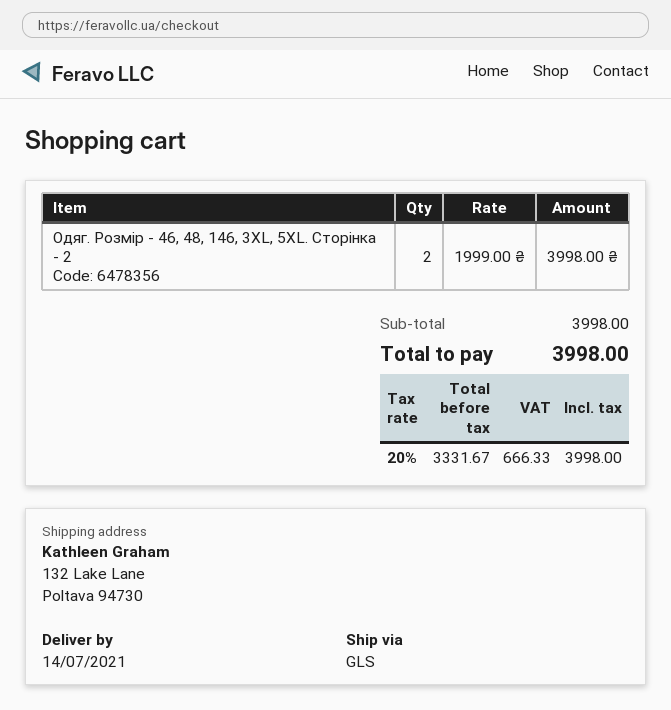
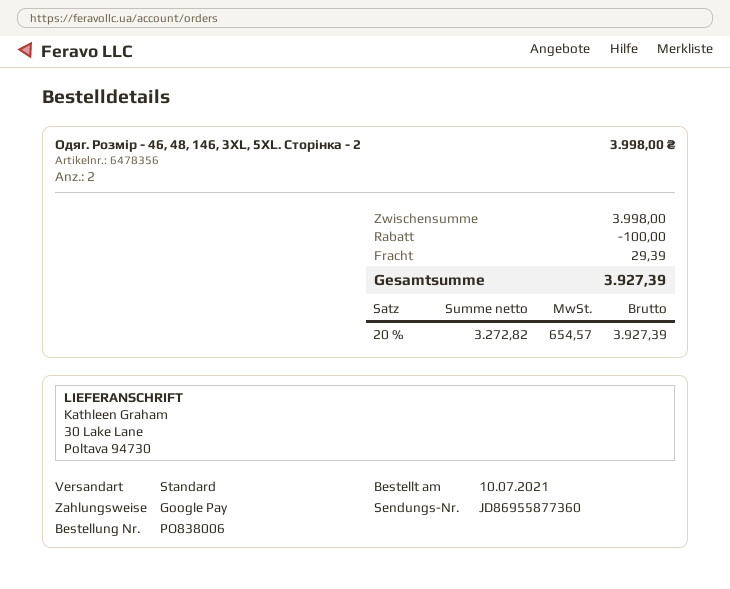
shipping method: GLS -> standard
ship to: 132 Lake Lane, Poltava 94730 -> 30 Lake Lane, Poltava 94730
discount: none -> 100.00
shipping: none -> 29.39
net: 3331.67 -> 3272.82
tax: 20% = 666.33 -> 20% = 654.57
total: 3998.00 -> 3927.39

